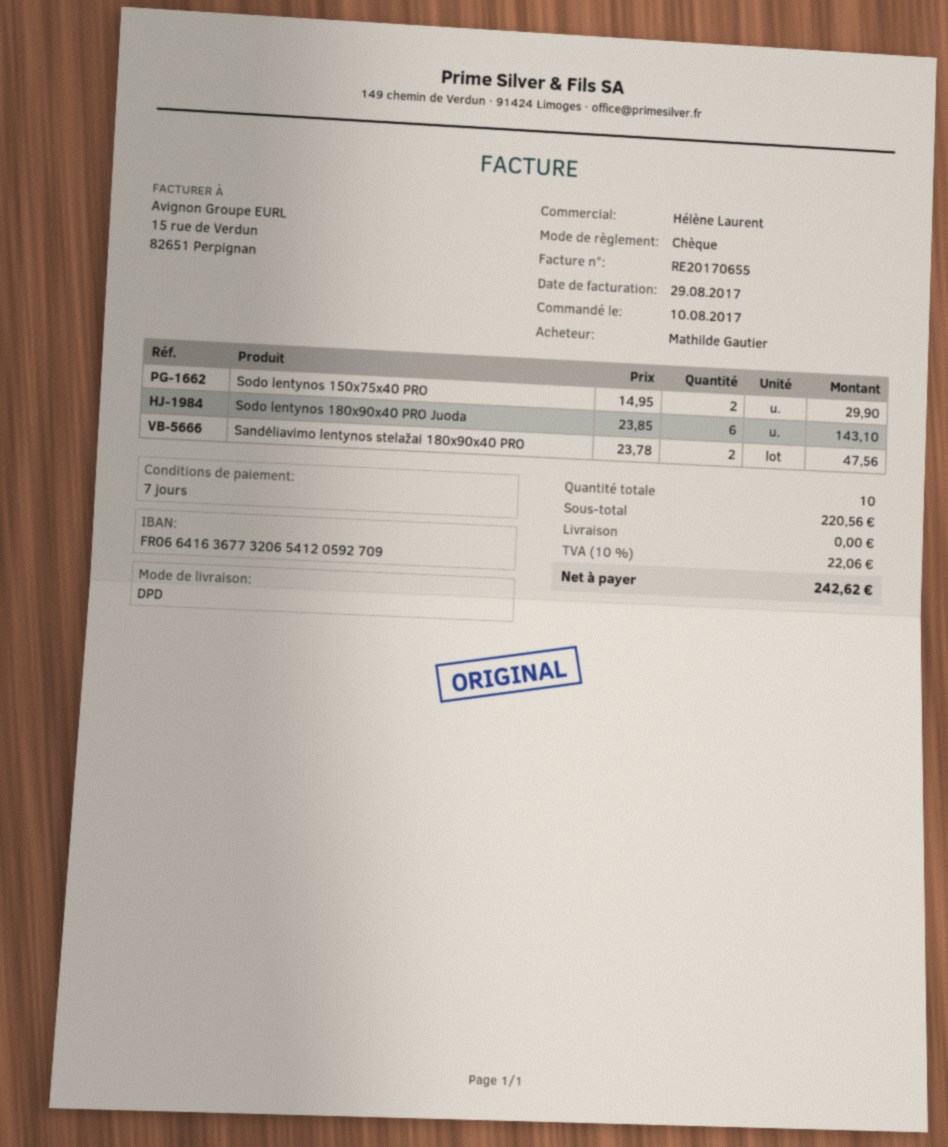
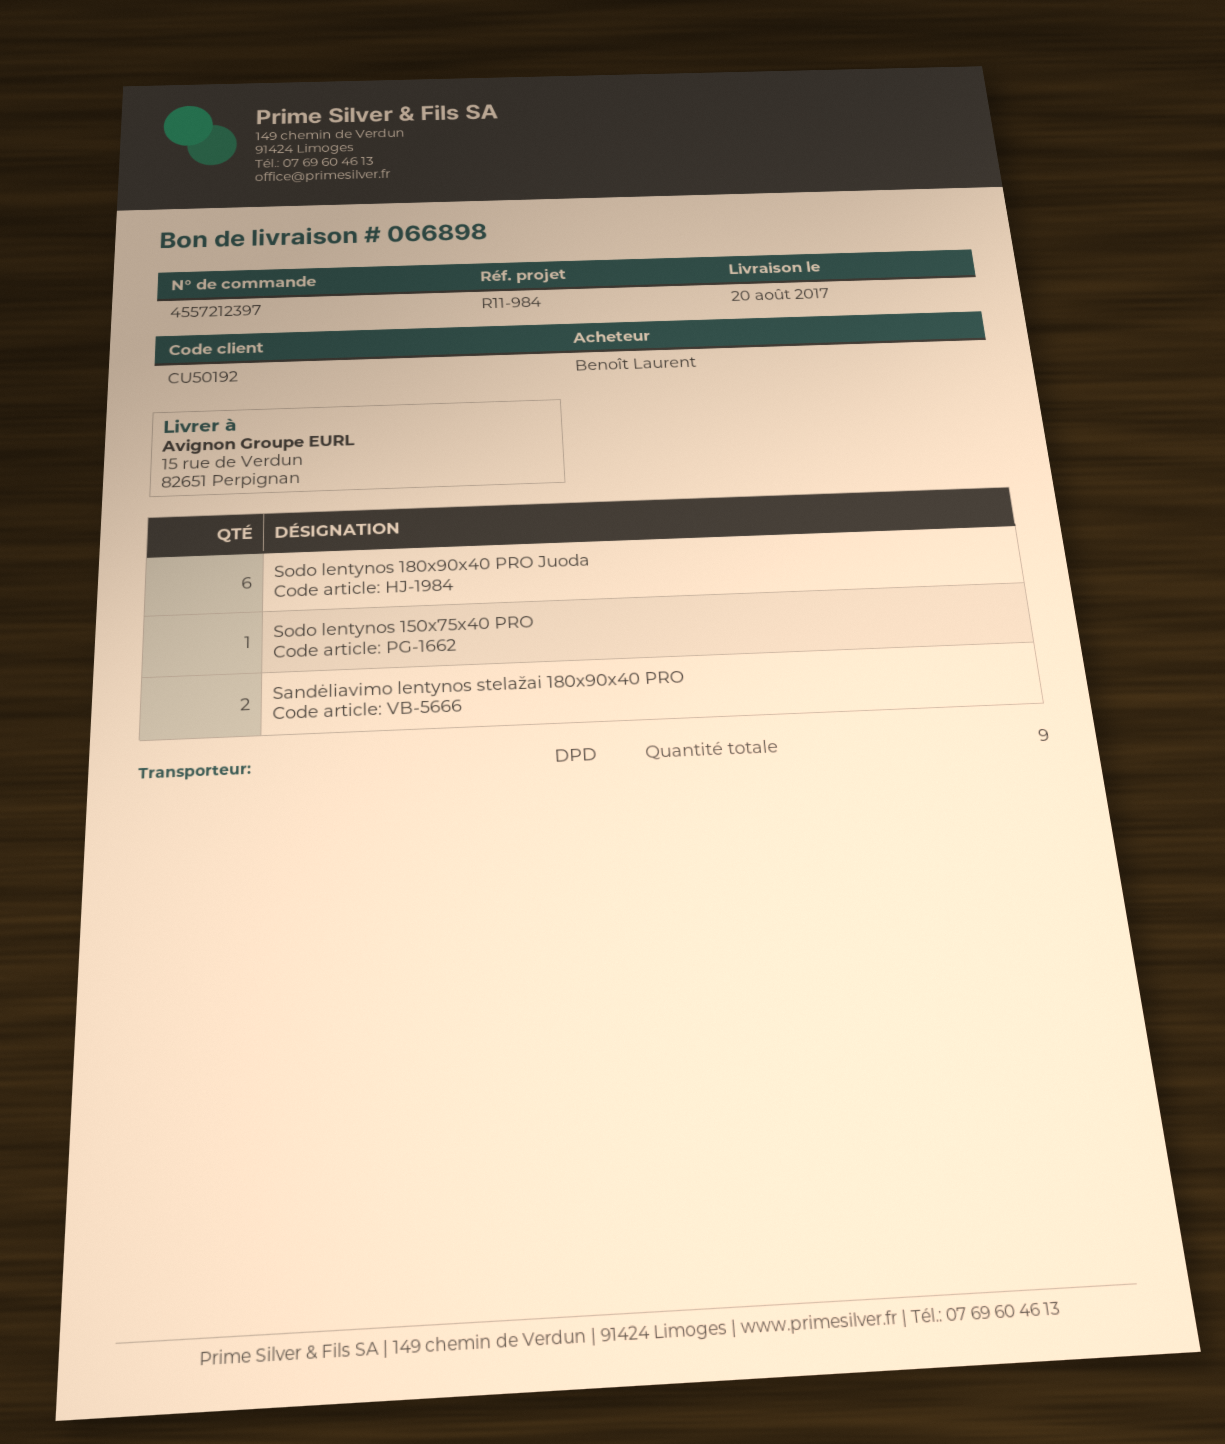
ordered by: Mathilde Gautier -> Benoît Laurent
Sodo lentynos 150x75x40 PRO: 2 -> 1
total quantity: 10 -> 9

